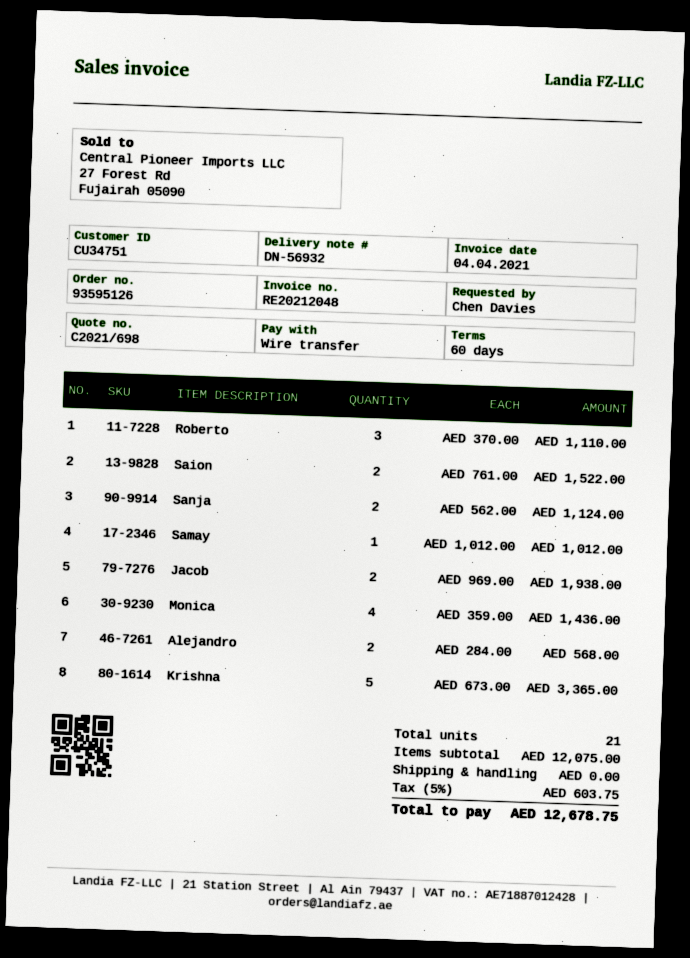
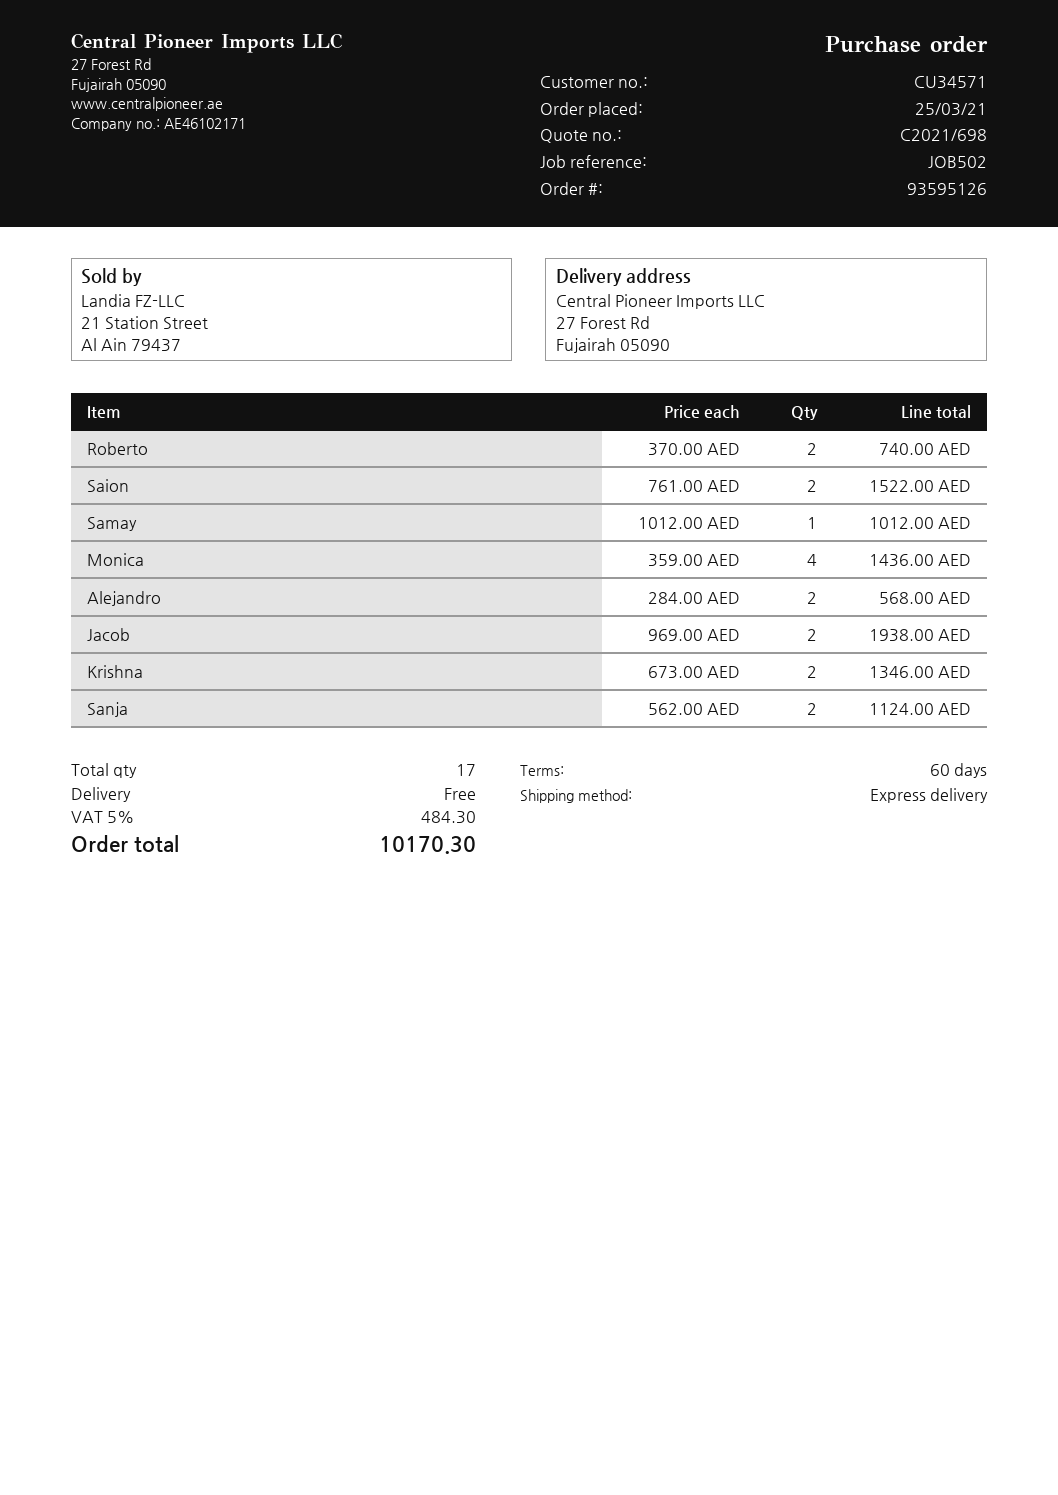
customer number: CU34751 -> CU34571
Roberto: 3 x 370.00 = 1110.00 -> 2 x 370.00 = 740.00
Krishna: 5 x 673.00 = 3365.00 -> 2 x 673.00 = 1346.00
total quantity: 21 -> 17
tax: 5% = 603.75 -> 5% = 484.30
total: 12678.75 -> 10170.30

